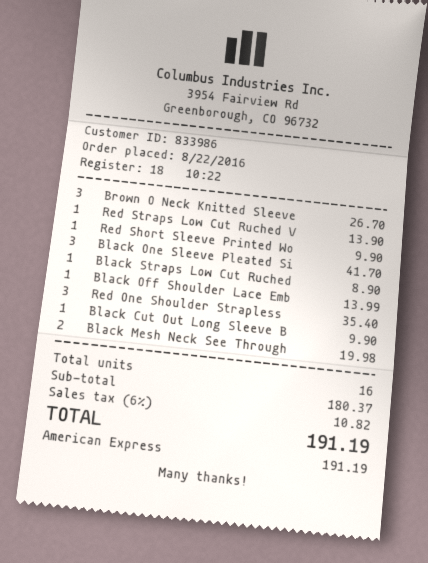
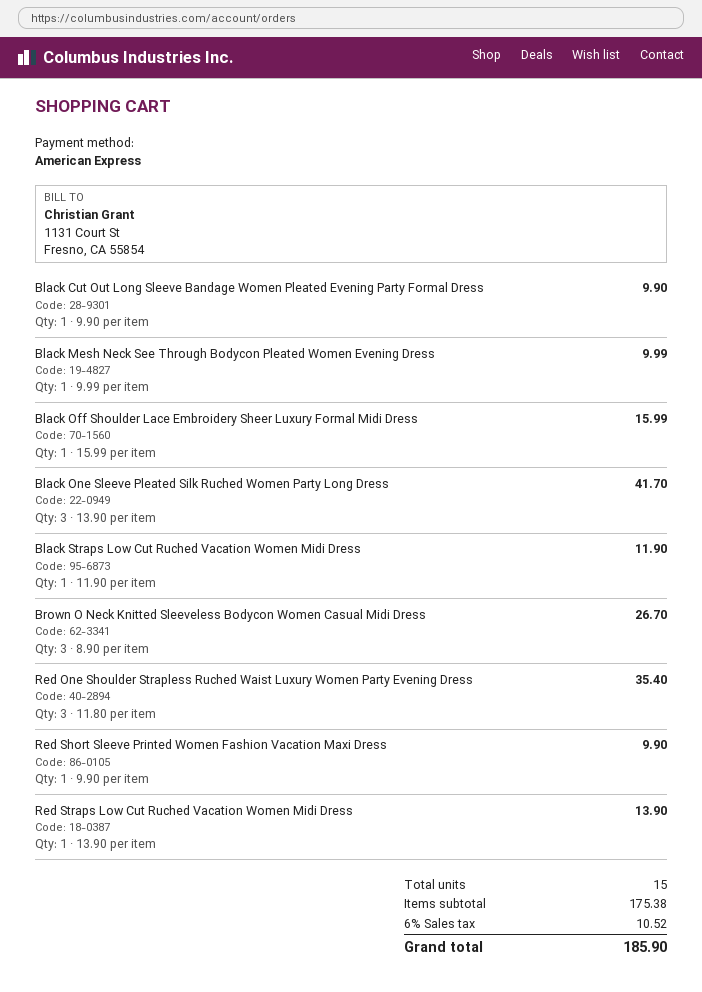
Black Straps Low Cut Ruched: 1 for 8.90 -> 1 for 11.90
Black Off Shoulder Lace Emb: 1 for 13.99 -> 1 for 15.99
Black Mesh Neck See Through: 2 for 19.98 -> 1 for 9.99
total quantity: 16 -> 15
subtotal: 180.37 -> 175.38
tax: 6% = 10.82 -> 6% = 10.52
total: 191.19 -> 185.90

